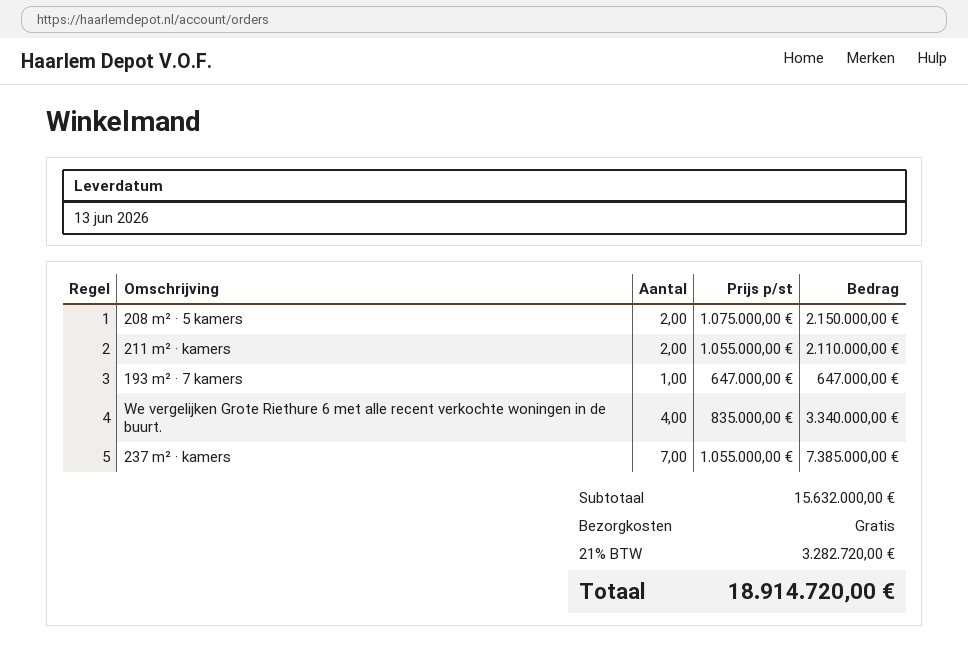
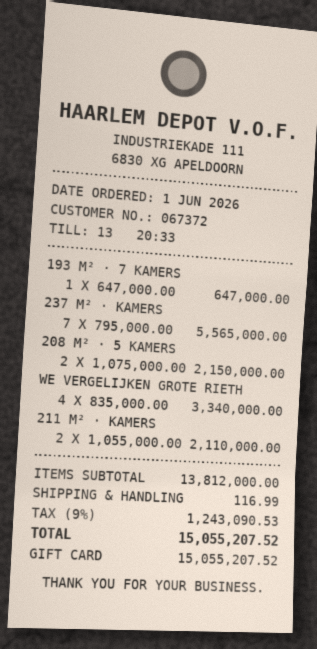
237 m² · kamers: 7 x 1055000.00 = 7385000.00 -> 7 x 795000.00 = 5565000.00
subtotal: 15632000.00 -> 13812000.00
shipping: 0.00 -> 116.99
tax: 21% = 3282720.00 -> 9% = 1243090.53
total: 18914720.00 -> 15055207.52

